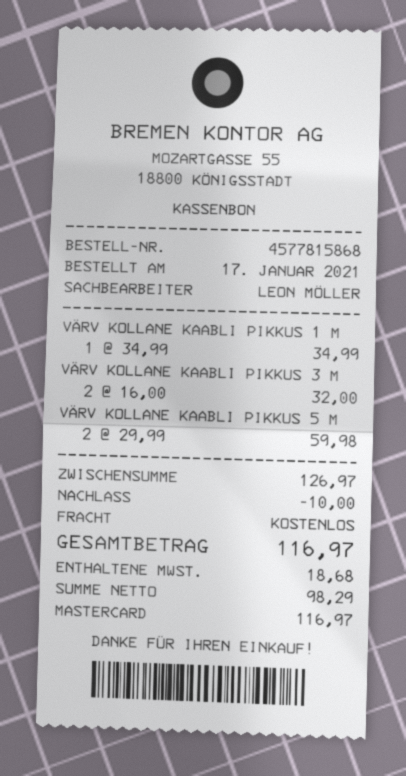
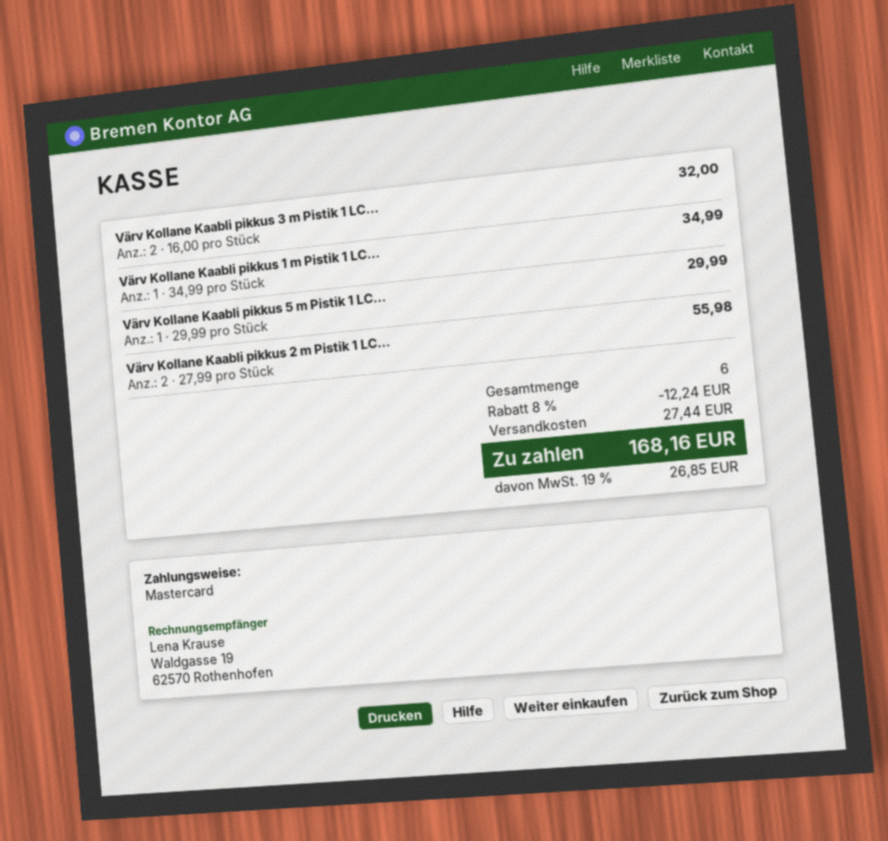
VÄRV KOLLANE KAABLI PIKKUS 5 M: 2 x 29.99 = 59.98 -> 1 x 29.99 = 29.99
Värv Kollane Kaabli pikkus 2 m Pistik 1 LC...: none -> 2 x 27.99 = 55.98
discount: 10.00 -> 12.24
shipping: 0.00 -> 27.44
tax: 18.68 -> 26.85
total: 116.97 -> 168.16

